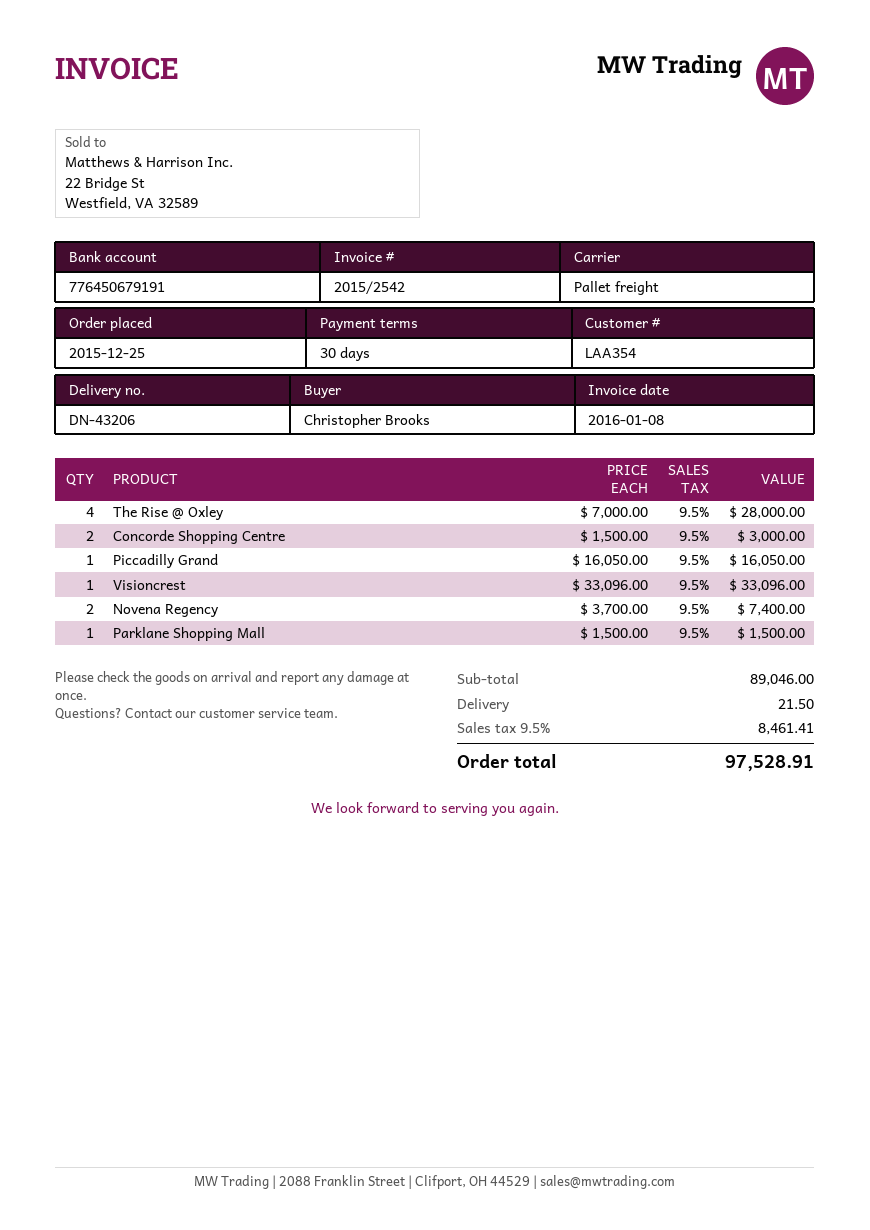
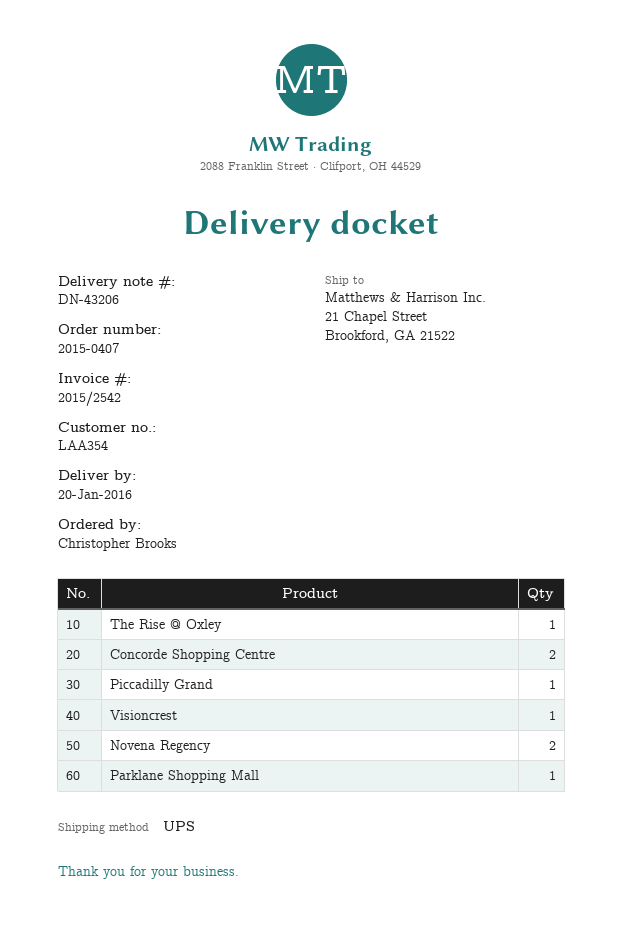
shipping method: pallet freight -> UPS
The Rise @ Oxley: 4 -> 1

